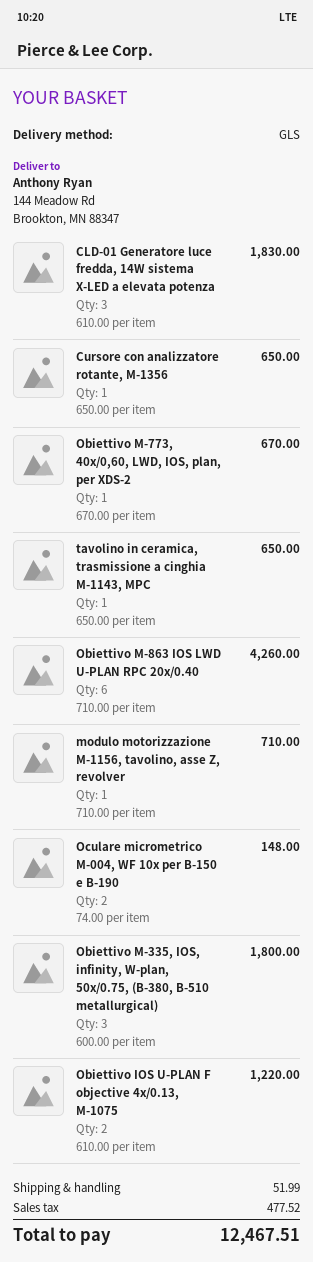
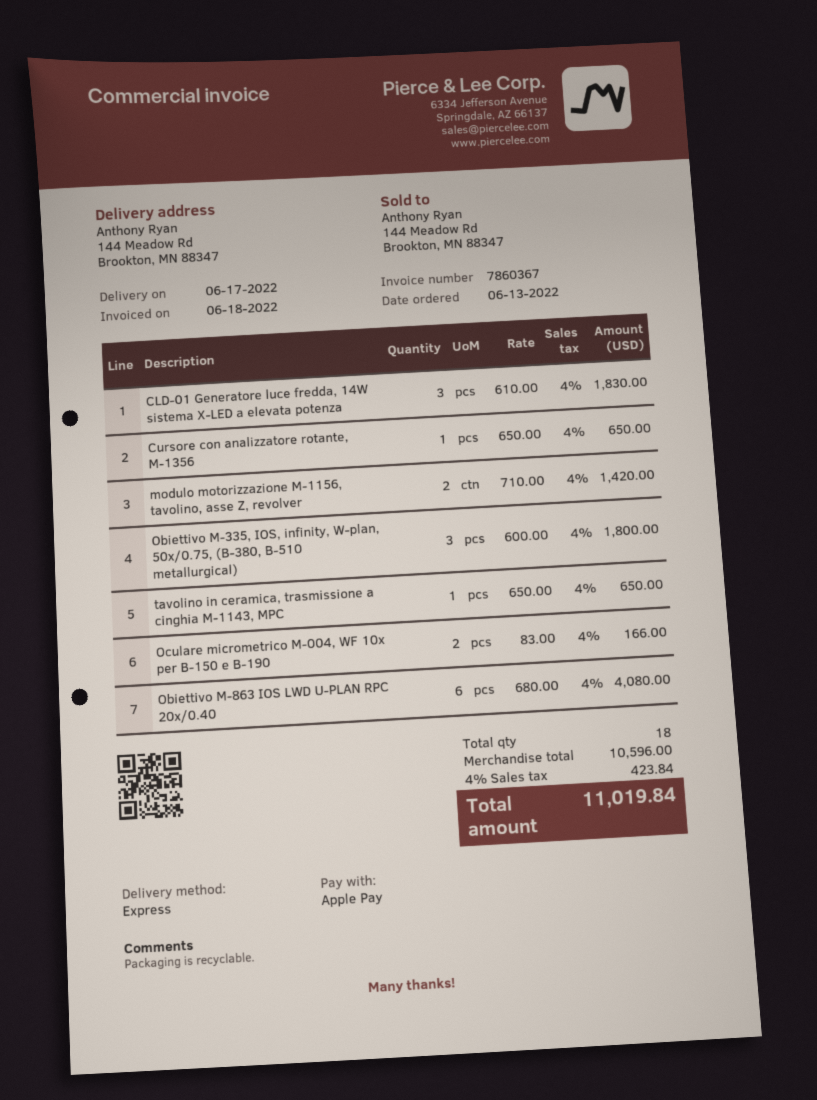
shipping method: GLS -> express
Obiettivo M-773, 40x/0,60, LWD, IOS, plan, per XDS-2: 1 x 670.00 = 670.00 -> none
Obiettivo M-863 IOS LWD U-PLAN RPC 20x/0.40: 6 x 710.00 = 4260.00 -> 6 x 680.00 = 4080.00
modulo motorizzazione M-1156, tavolino, asse Z, revolver: 1 x 710.00 = 710.00 -> 2 x 710.00 = 1420.00
Oculare micrometrico M-004, WF 10x per B-150 e B-190: 2 x 74.00 = 148.00 -> 2 x 83.00 = 166.00
Obiettivo IOS U-PLAN F objective 4x/0.13, M-1075: 2 x 610.00 = 1220.00 -> none
shipping: 51.99 -> none
tax: 477.52 -> 423.84
total: 12467.51 -> 11019.84

